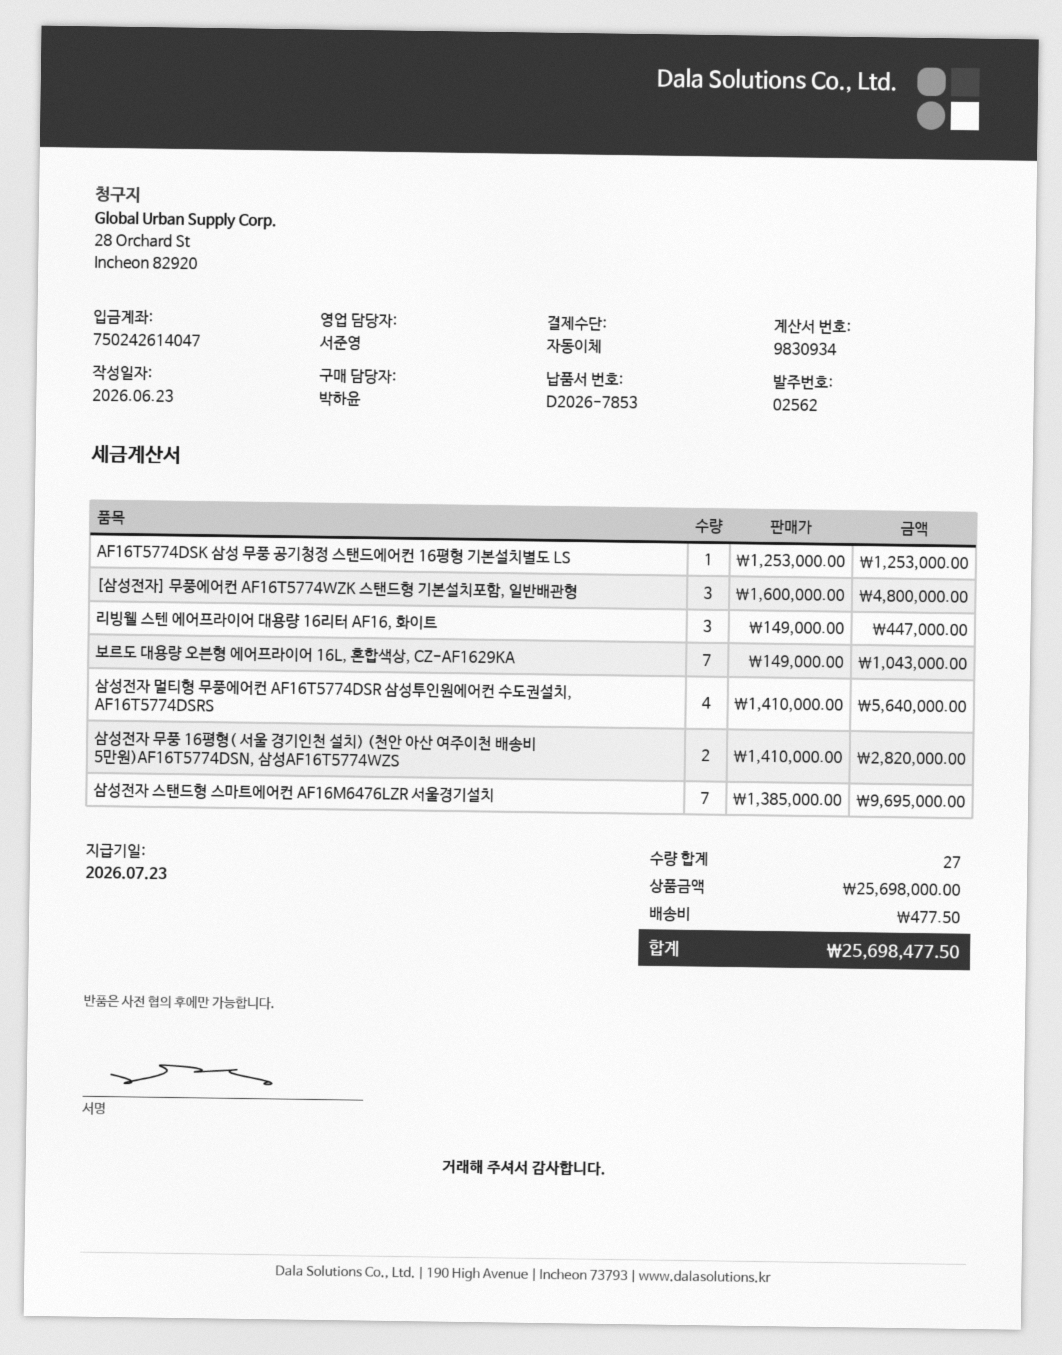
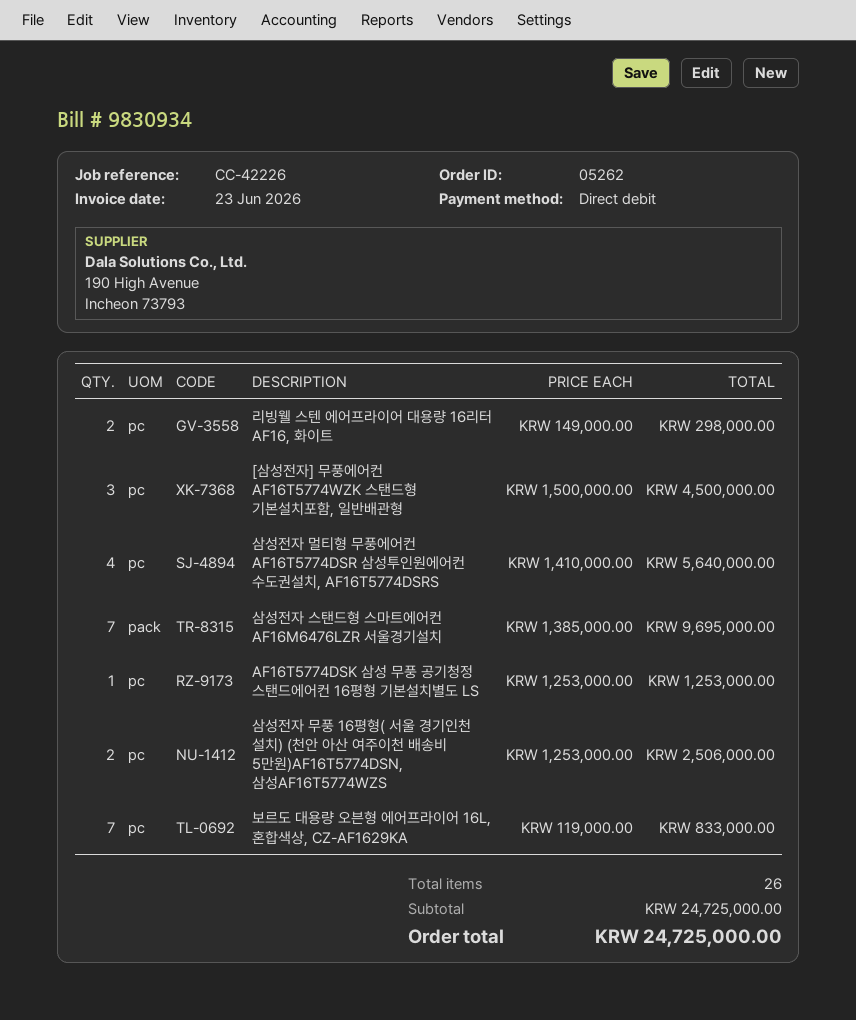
order number: 02562 -> 05262
[삼성전자] 무풍에어컨 AF16T5774WZK 스탠드형 기본설치포함, 일반배관형: 3 x 1600000.00 = 4800000.00 -> 3 x 1500000.00 = 4500000.00
리빙웰 스텐 에어프라이어 대용량 16리터 AF16, 화이트: 3 x 149000.00 = 447000.00 -> 2 x 149000.00 = 298000.00
보르도 대용량 오븐형 에어프라이어 16L, 혼합색상, CZ-AF1629KA: 7 x 149000.00 = 1043000.00 -> 7 x 119000.00 = 833000.00
삼성전자 무풍 16평형( 서울 경기인천 설치) (천안 아산 여주이천 배송비 5만원)AF16T5774DSN, 삼성AF16T5774WZS: 2 x 1410000.00 = 2820000.00 -> 2 x 1253000.00 = 2506000.00
total quantity: 27 -> 26
subtotal: 25698000.00 -> 24725000.00
shipping: 477.50 -> none
total: 25698477.50 -> 24725000.00

